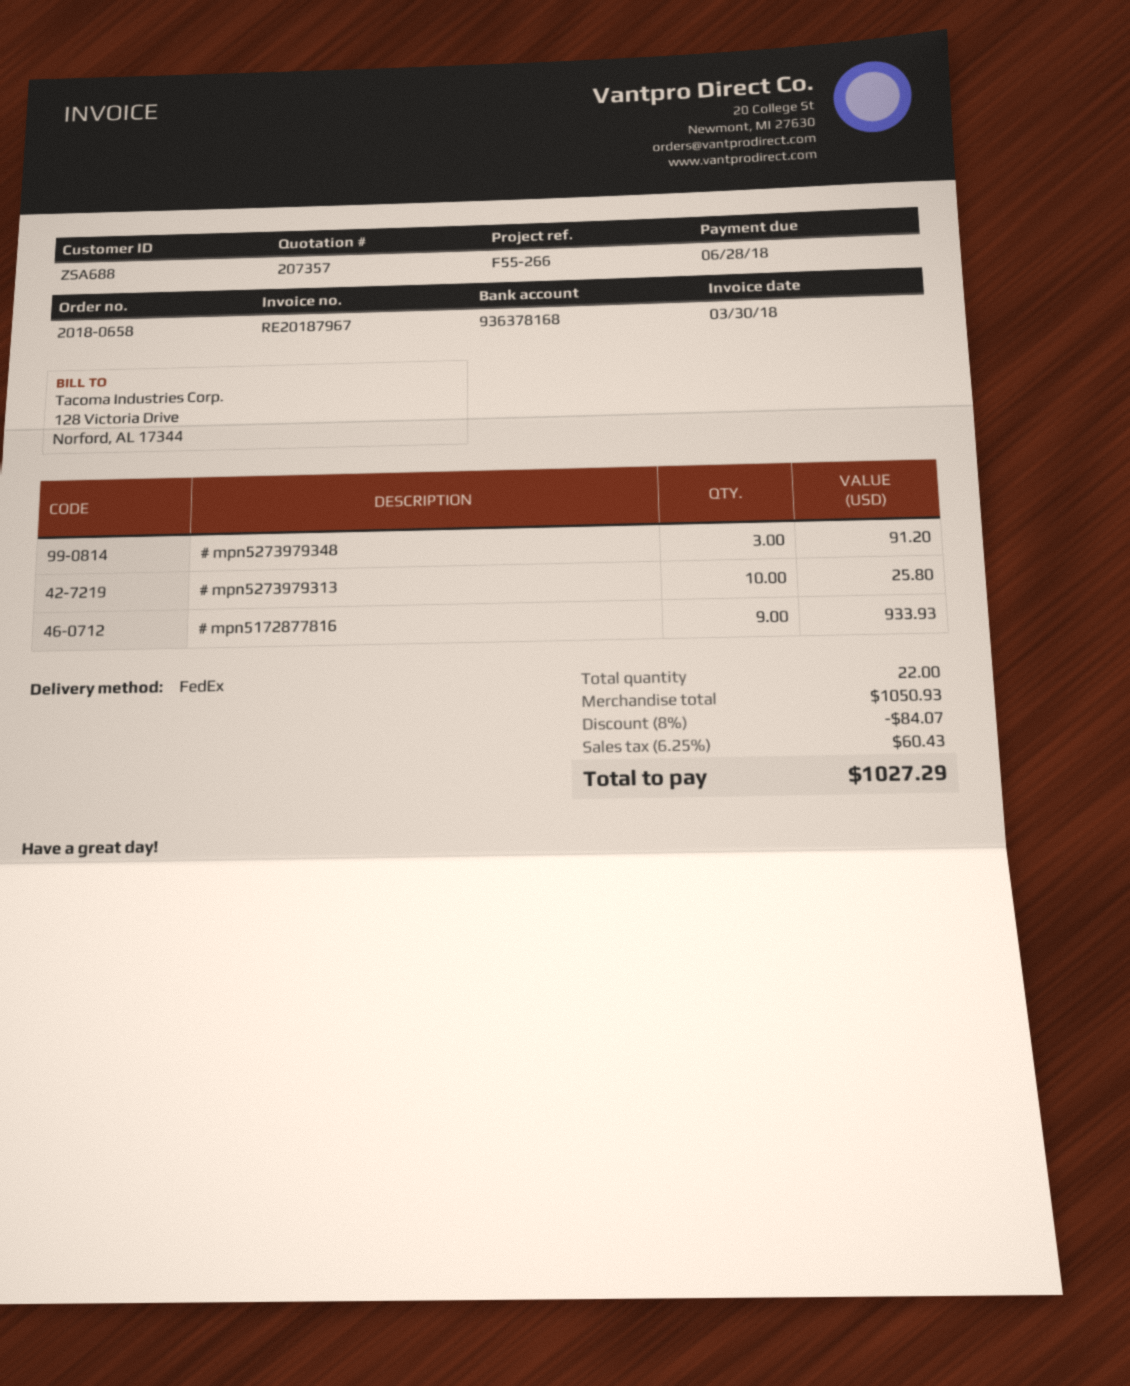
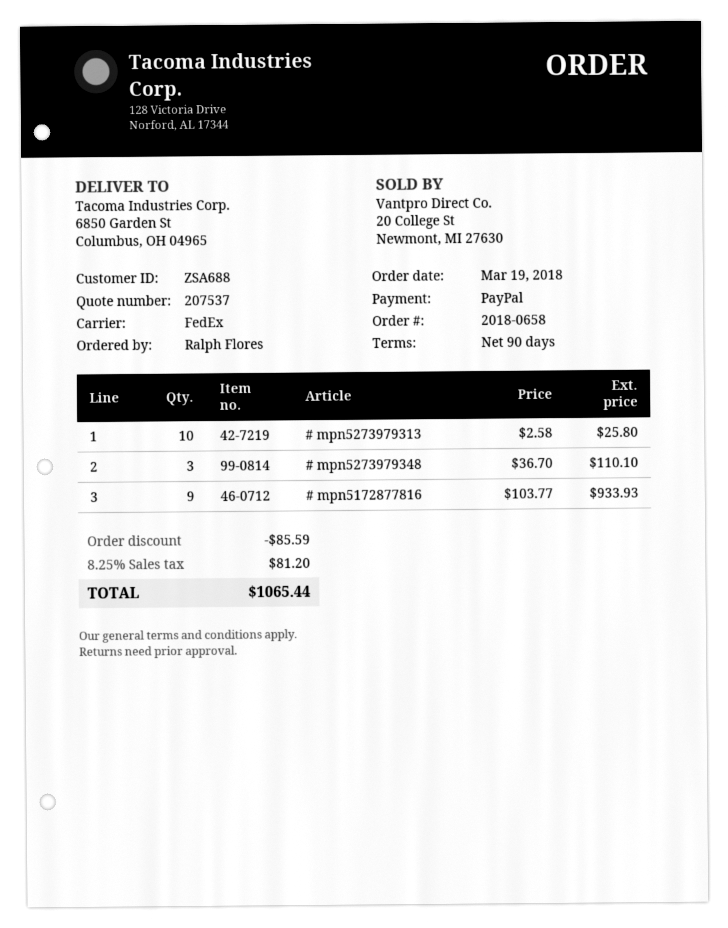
quote number: 207357 -> 207537
# mpn5273979348: 3 for 91.20 -> 3 for 110.10
discount: 84.07 -> 85.59
tax: 6.25% = 60.43 -> 8.25% = 81.20
total: 1027.29 -> 1065.44

